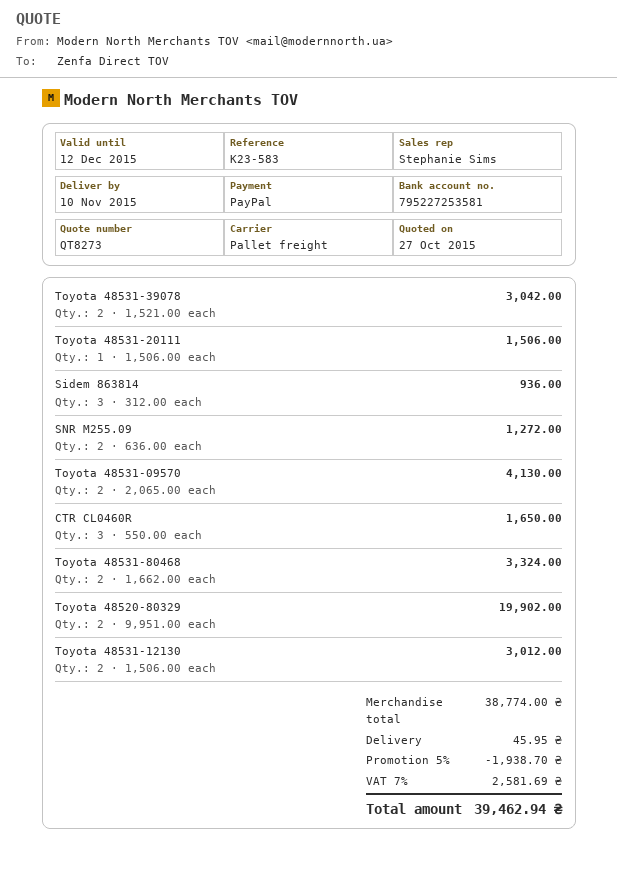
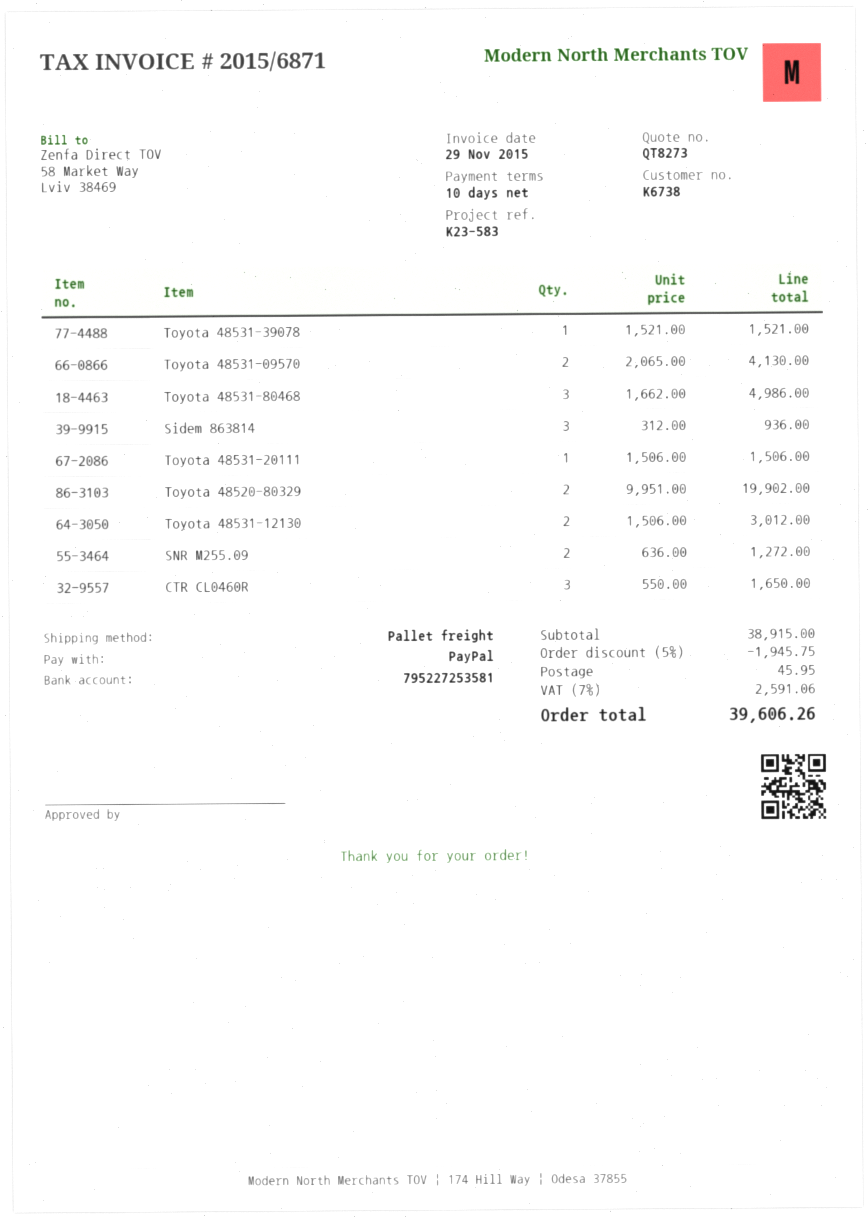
Toyota 48531-39078: 2 x 1521.00 = 3042.00 -> 1 x 1521.00 = 1521.00
Toyota 48531-80468: 2 x 1662.00 = 3324.00 -> 3 x 1662.00 = 4986.00
subtotal: 38774.00 -> 38915.00
discount: 5% = 1938.70 -> 5% = 1945.75
tax: 7% = 2581.69 -> 7% = 2591.06
total: 39462.94 -> 39606.26

